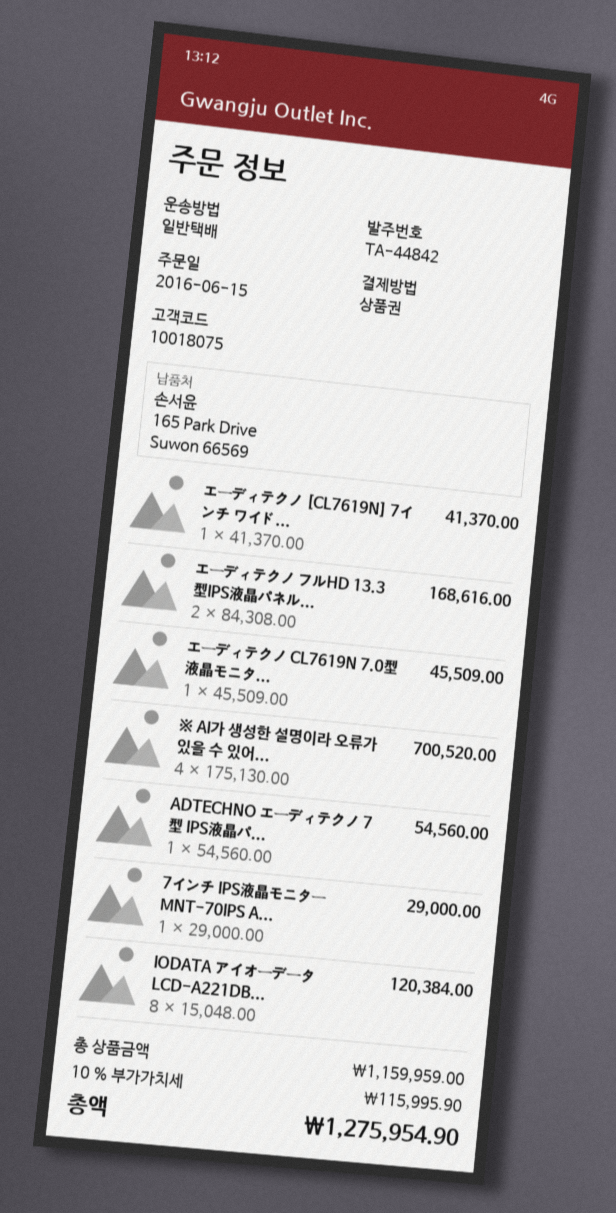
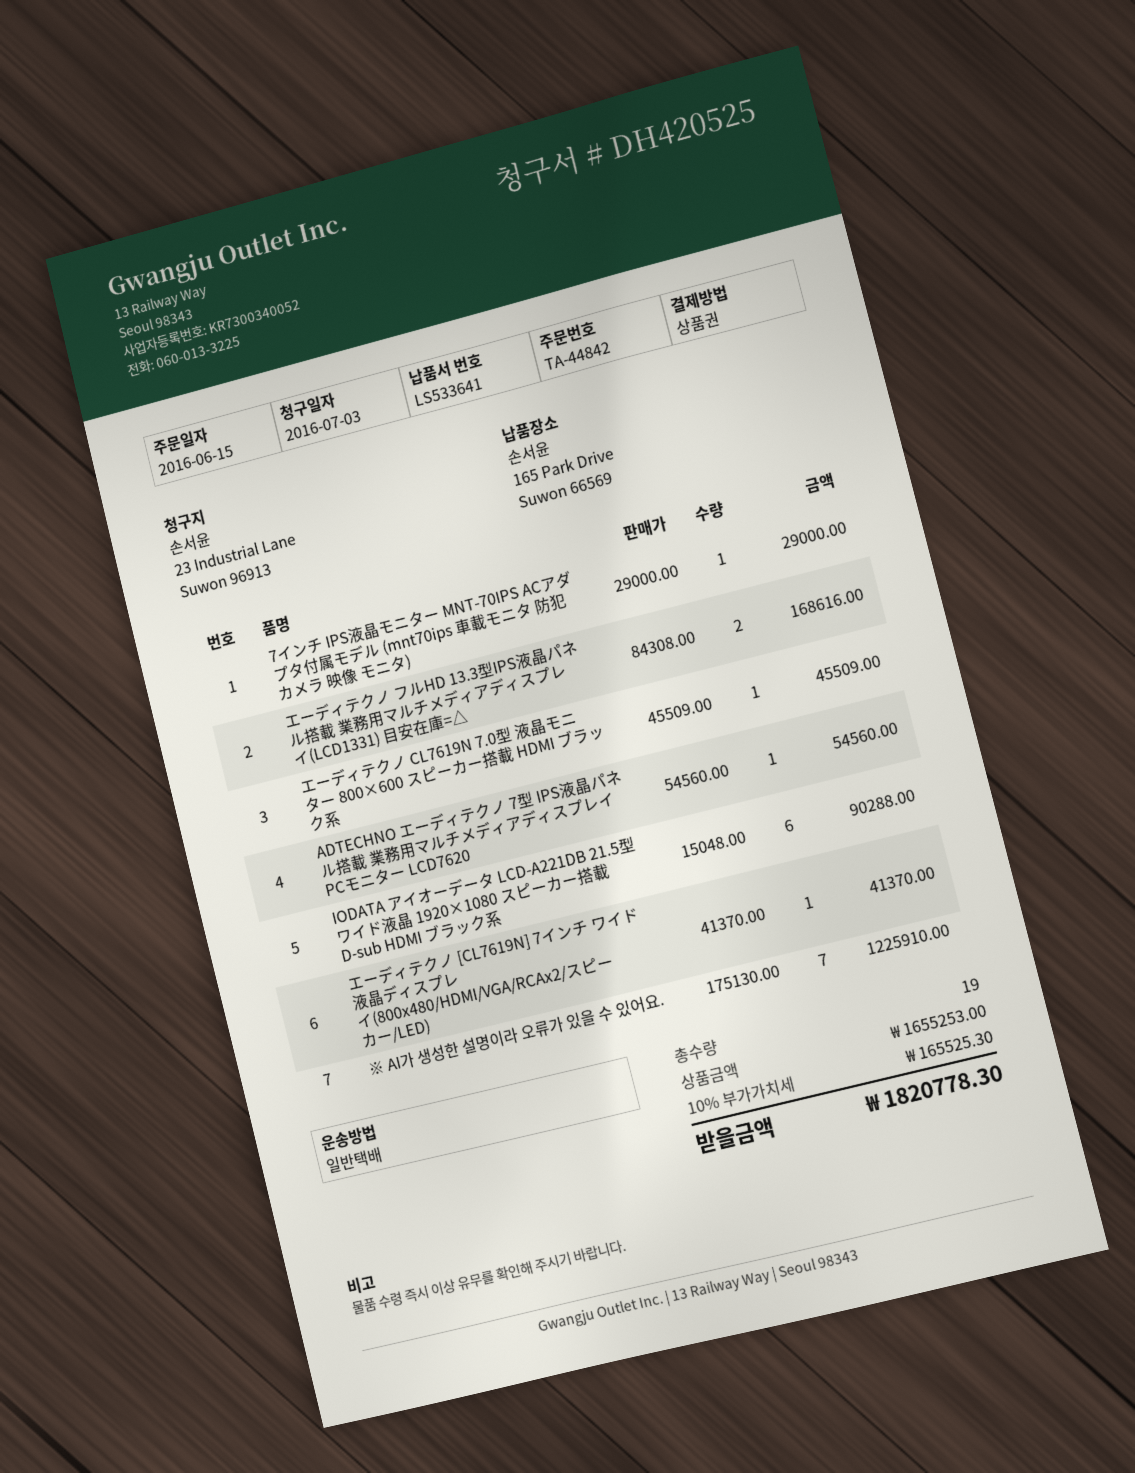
※ AI가 생성한 설명이라 오류가 있을 수 있어...: 4 x 175130.00 = 700520.00 -> 7 x 175130.00 = 1225910.00
IODATA アイオーデータ LCD-A221DB...: 8 x 15048.00 = 120384.00 -> 6 x 15048.00 = 90288.00
subtotal: 1159959.00 -> 1655253.00
tax: 10% = 115995.90 -> 10% = 165525.30
total: 1275954.90 -> 1820778.30

